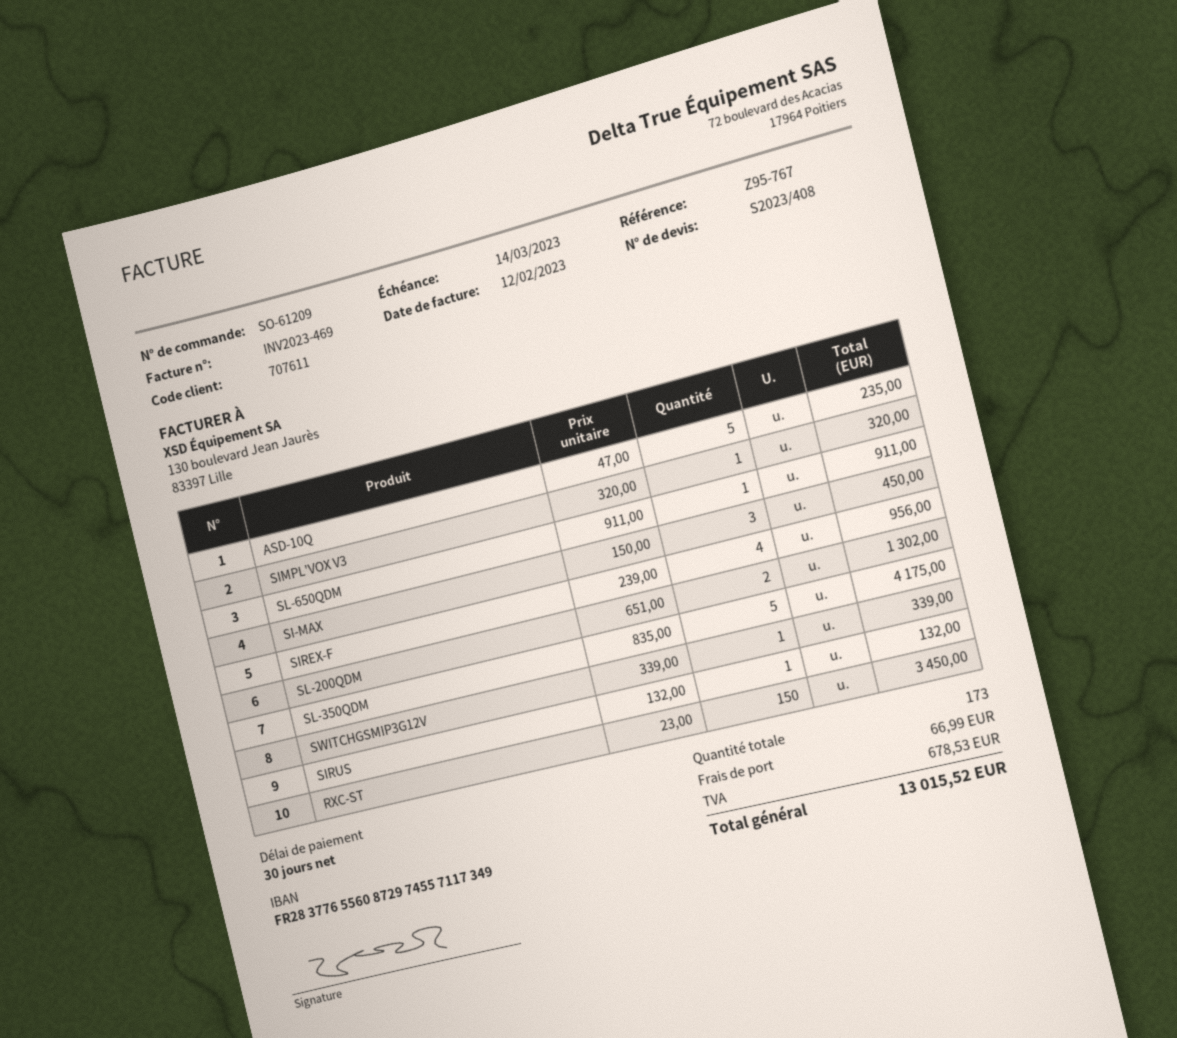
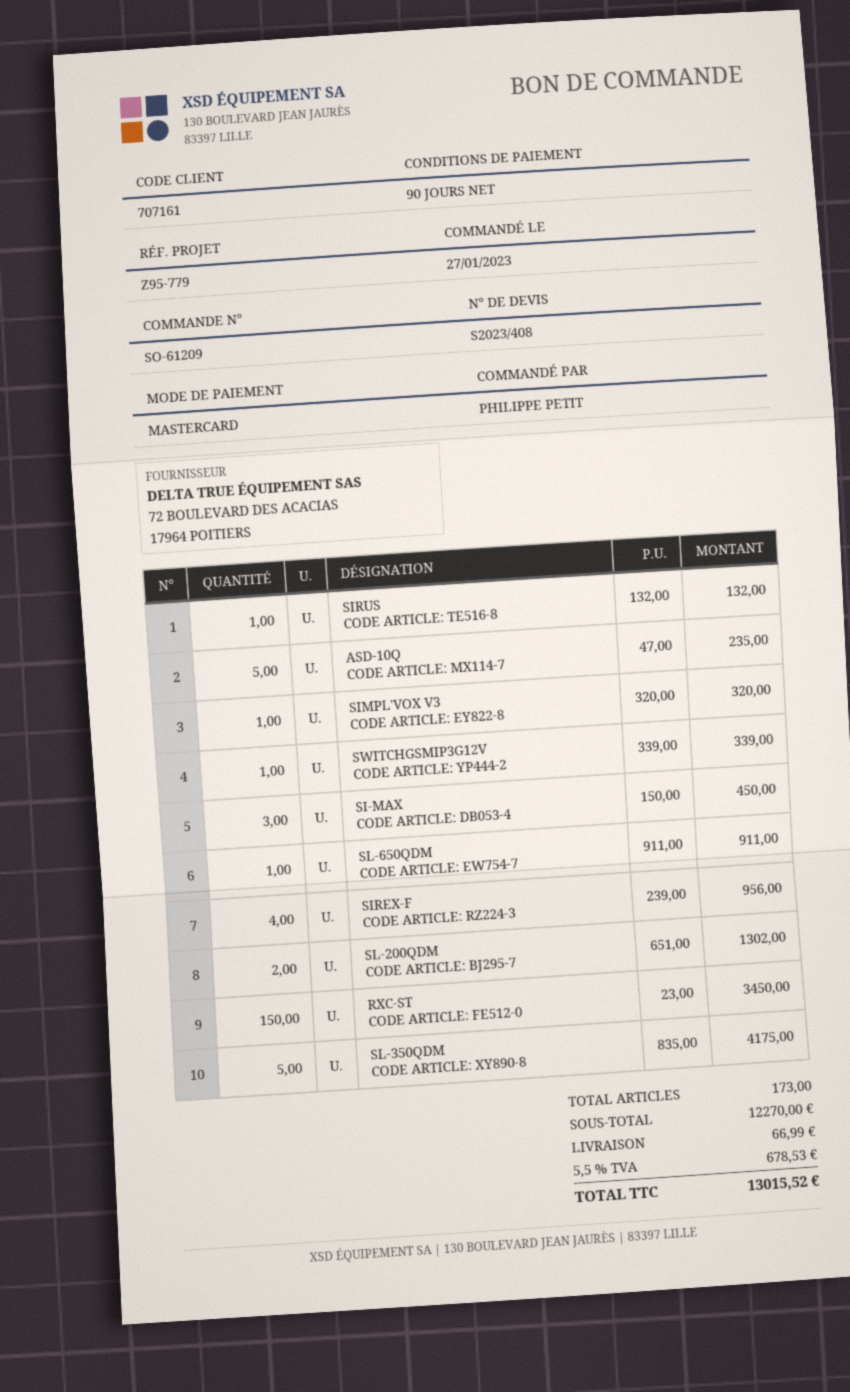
payment terms: 30 days -> 90 days
customer number: 707611 -> 707161
reference: Z95-767 -> Z95-779

